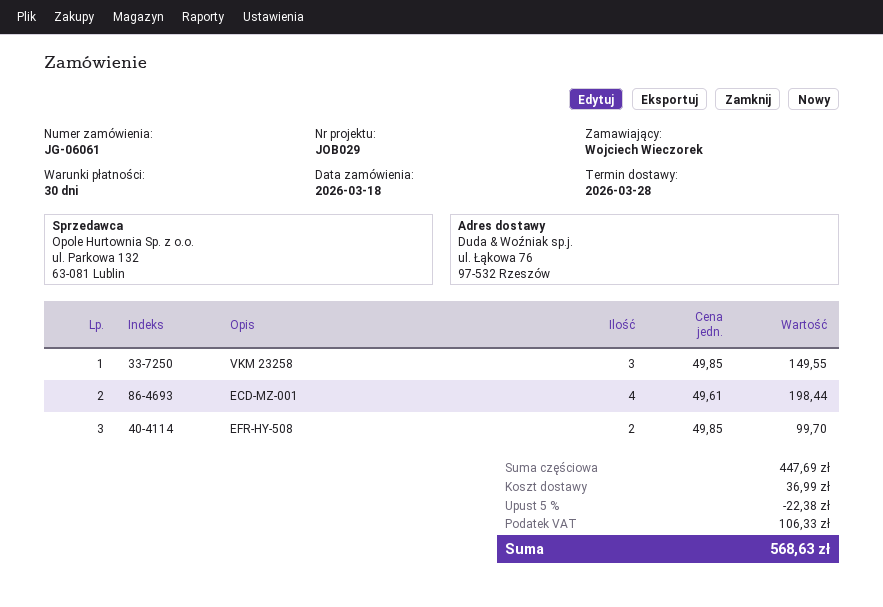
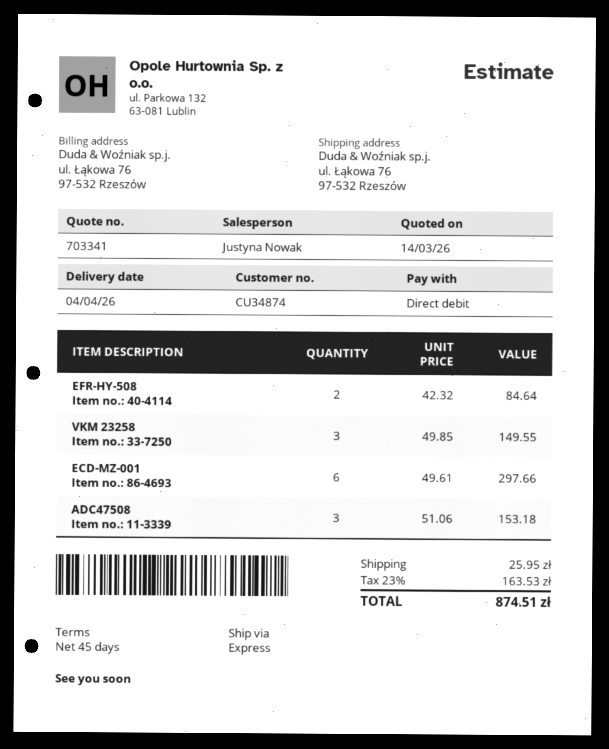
delivery date: 2026-03-28 -> 2026-04-04
payment terms: 30 days -> 45 days
ECD-MZ-001: 4 x 49.61 = 198.44 -> 6 x 49.61 = 297.66
EFR-HY-508: 2 x 49.85 = 99.70 -> 2 x 42.32 = 84.64
ADC47508: none -> 3 x 51.06 = 153.18
discount: 5% = 22.38 -> none
shipping: 36.99 -> 25.95
tax: 106.33 -> 163.53
total: 568.63 -> 874.51

